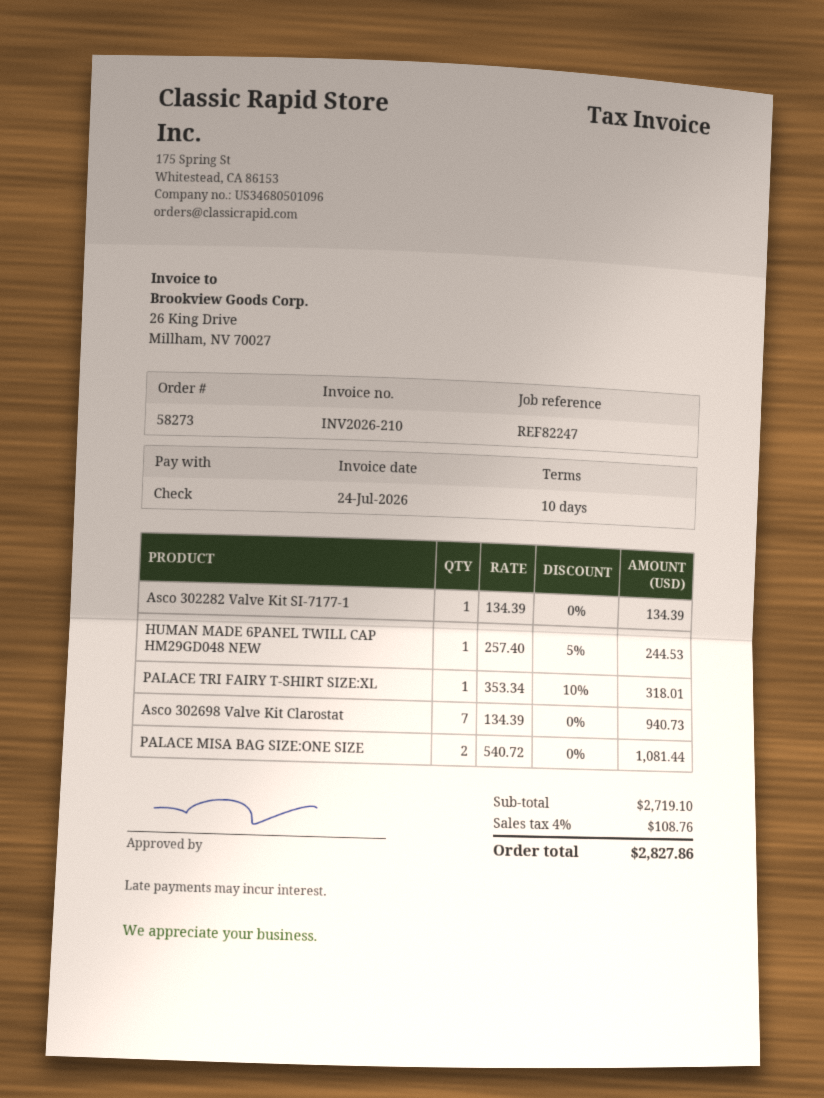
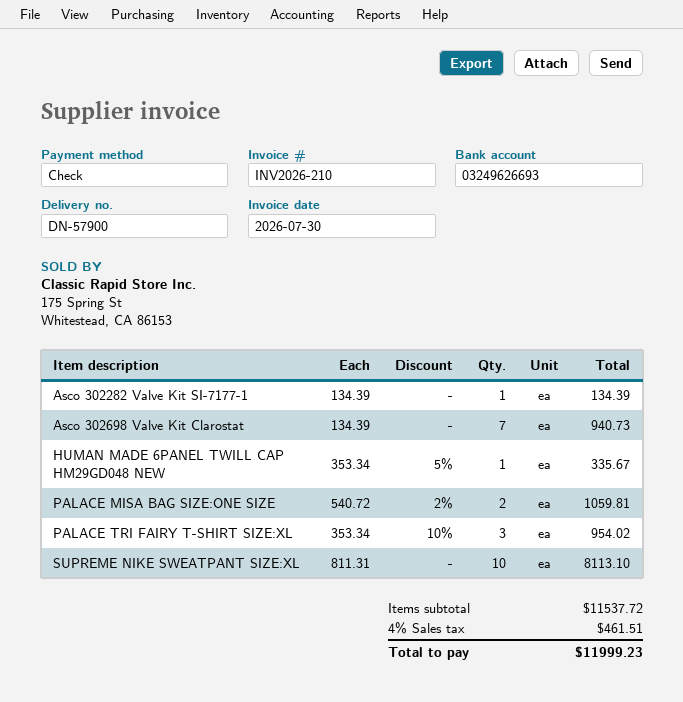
invoice date: 2026-07-24 -> 2026-07-30
HUMAN MADE 6PANEL TWILL CAP HM29GD048 NEW: 1 x 257.40 - 5% = 244.53 -> 1 x 353.34 - 5% = 335.67
PALACE TRI FAIRY T-SHIRT SIZE:XL: 1 x 353.34 - 10% = 318.01 -> 3 x 353.34 - 10% = 954.02
PALACE MISA BAG SIZE:ONE SIZE: 2 x 540.72 = 1081.44 -> 2 x 540.72 - 2% = 1059.81
SUPREME NIKE SWEATPANT SIZE:XL: none -> 10 x 811.31 = 8113.10
subtotal: 2719.10 -> 11537.72
tax: 4% = 108.76 -> 4% = 461.51
total: 2827.86 -> 11999.23

